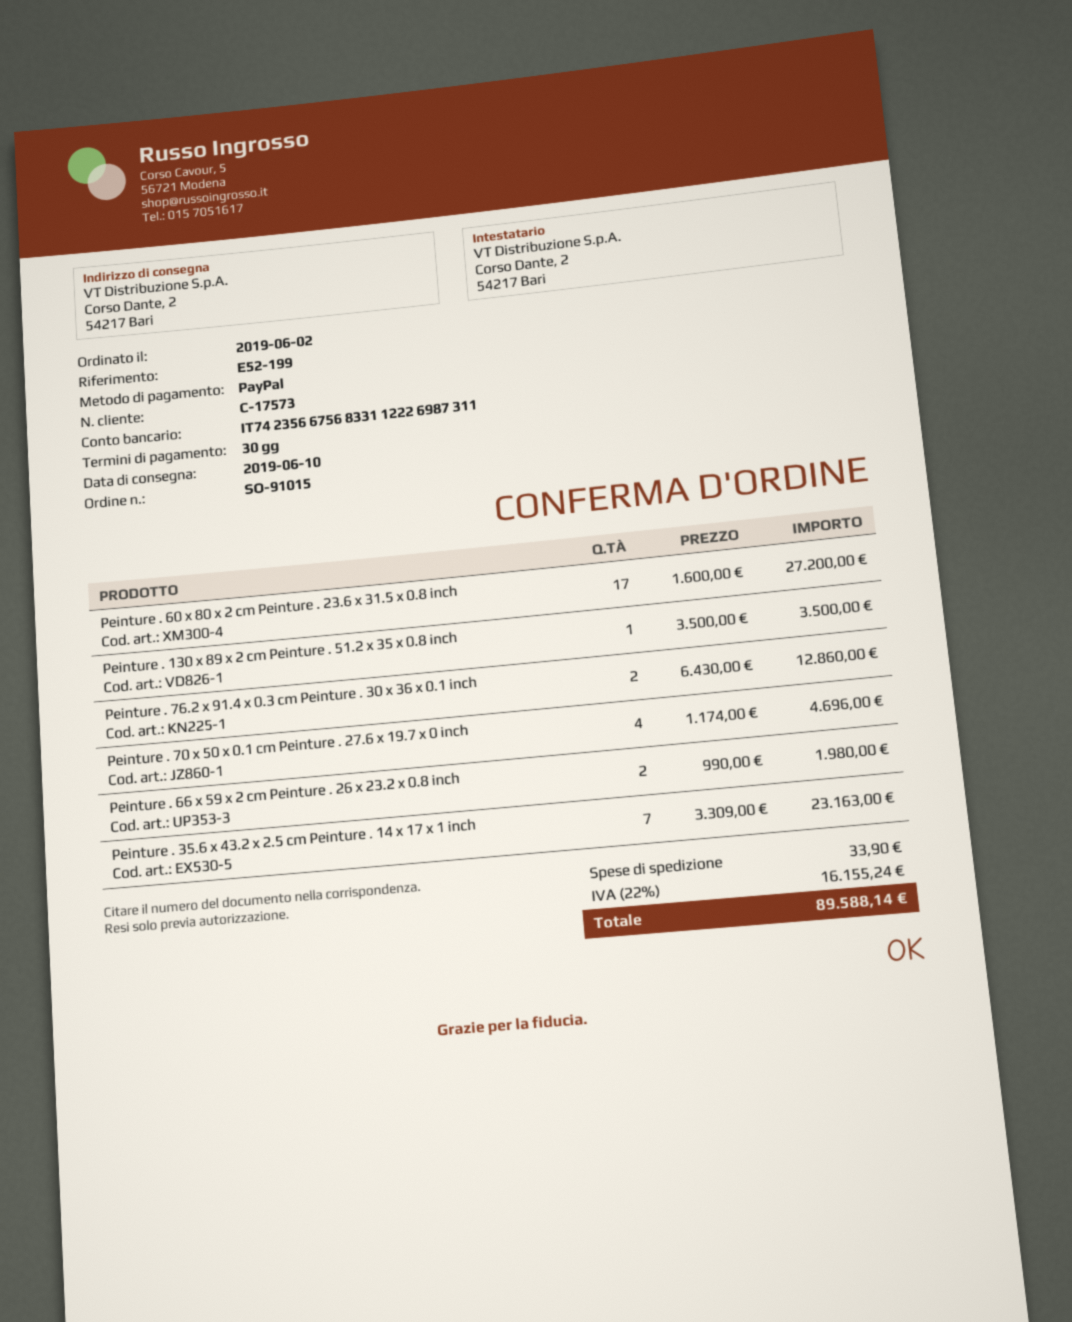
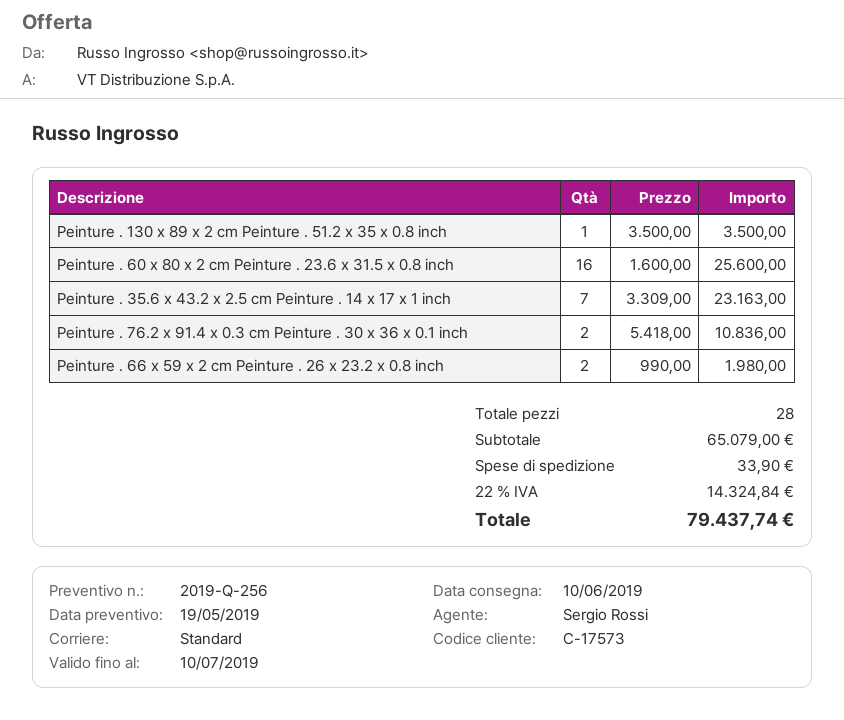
Peinture . 60 x 80 x 2 cm Peinture . 23.6 x 31.5 x 0.8 inch: 17 x 1600.00 = 27200.00 -> 16 x 1600.00 = 25600.00
Peinture . 76.2 x 91.4 x 0.3 cm Peinture . 30 x 36 x 0.1 inch: 2 x 6430.00 = 12860.00 -> 2 x 5418.00 = 10836.00
Peinture . 70 x 50 x 0.1 cm Peinture . 27.6 x 19.7 x 0 inch: 4 x 1174.00 = 4696.00 -> none
tax: 22% = 16155.24 -> 22% = 14324.84
total: 89588.14 -> 79437.74

